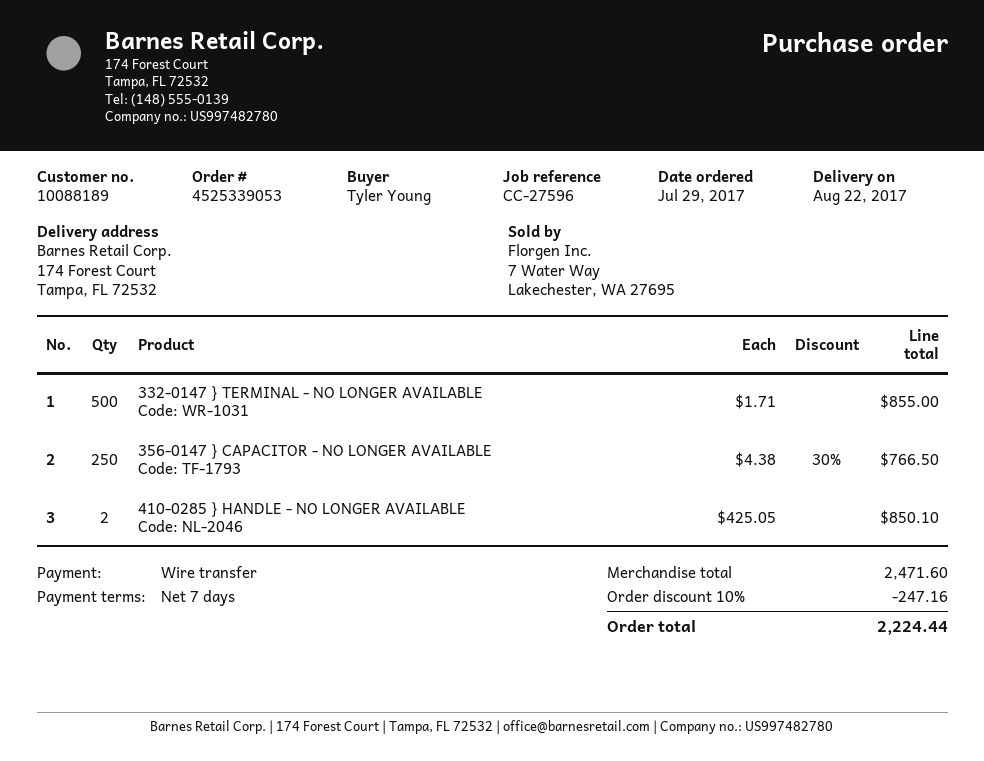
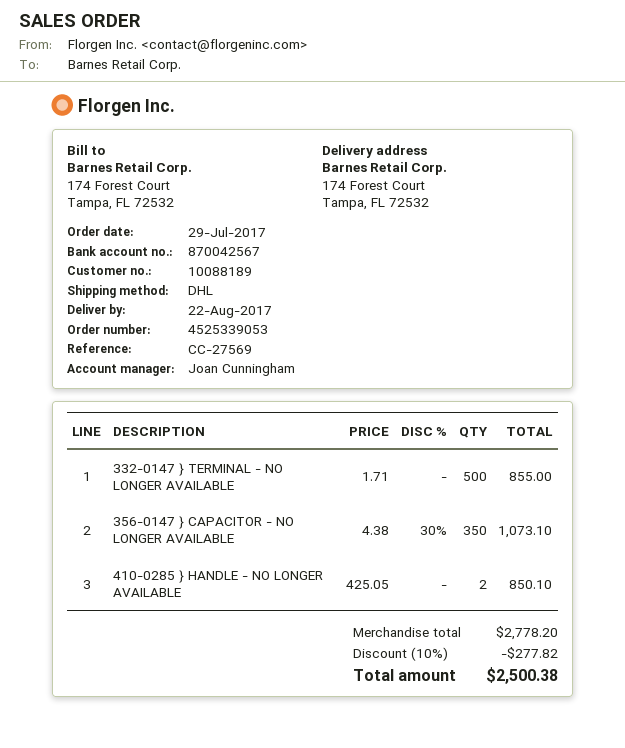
reference: CC-27596 -> CC-27569
356-0147 } CAPACITOR - NO LONGER AVAILABLE: 250 x 4.38 - 30% = 766.50 -> 350 x 4.38 - 30% = 1073.10
subtotal: 2471.60 -> 2778.20
discount: 10% = 247.16 -> 10% = 277.82
total: 2224.44 -> 2500.38

